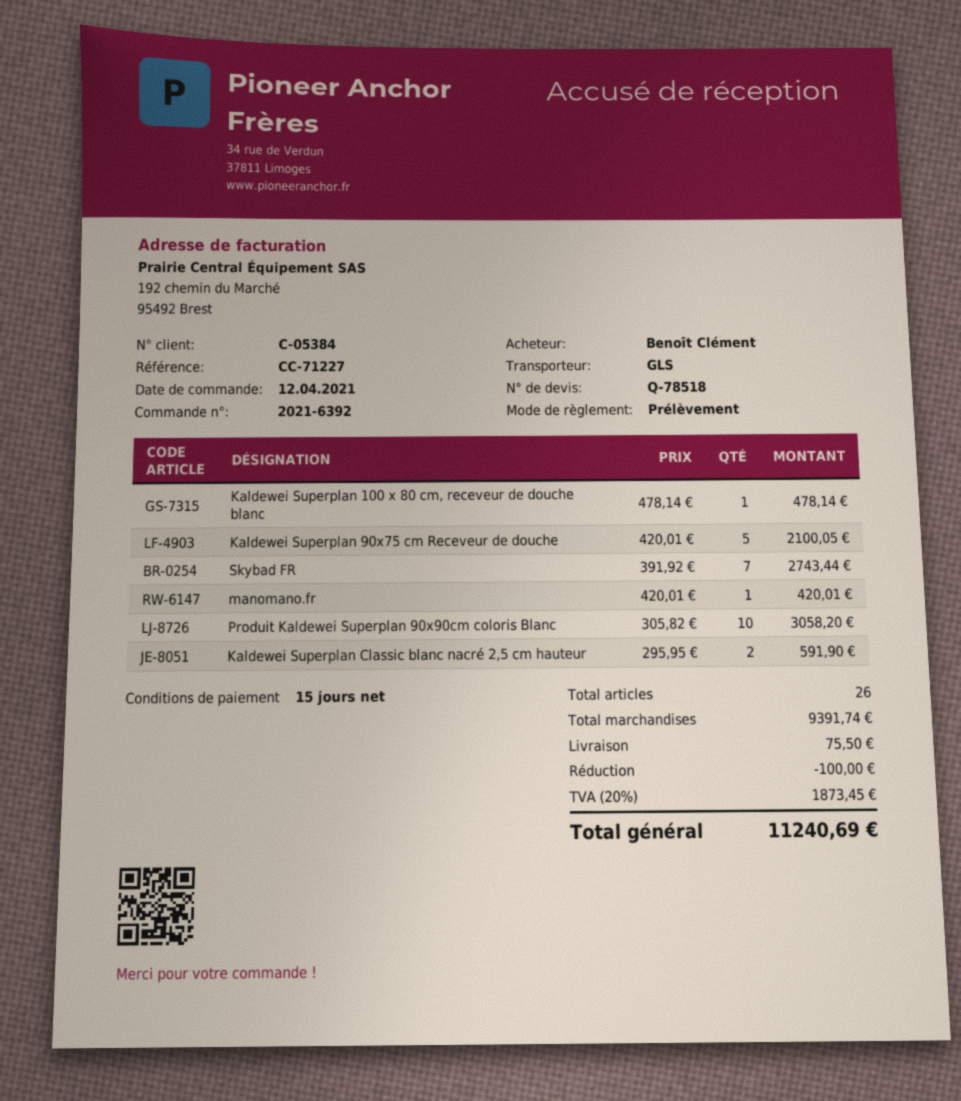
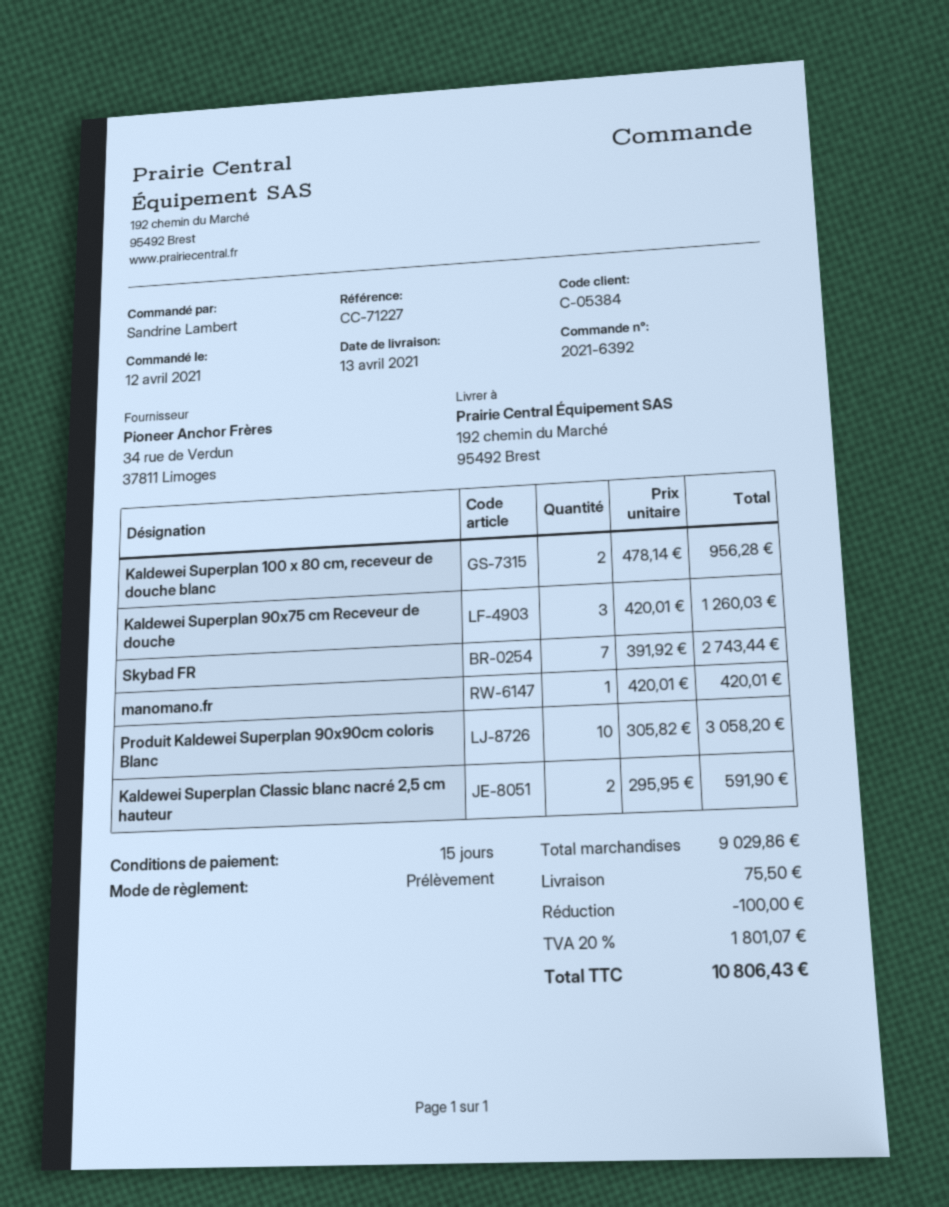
ordered by: Benoît Clément -> Sandrine Lambert
Kaldewei Superplan 100 x 80 cm, receveur de douche blanc: 1 x 478.14 = 478.14 -> 2 x 478.14 = 956.28
Kaldewei Superplan 90x75 cm Receveur de douche: 5 x 420.01 = 2100.05 -> 3 x 420.01 = 1260.03
subtotal: 9391.74 -> 9029.86
tax: 20% = 1873.45 -> 20% = 1801.07
total: 11240.69 -> 10806.43

